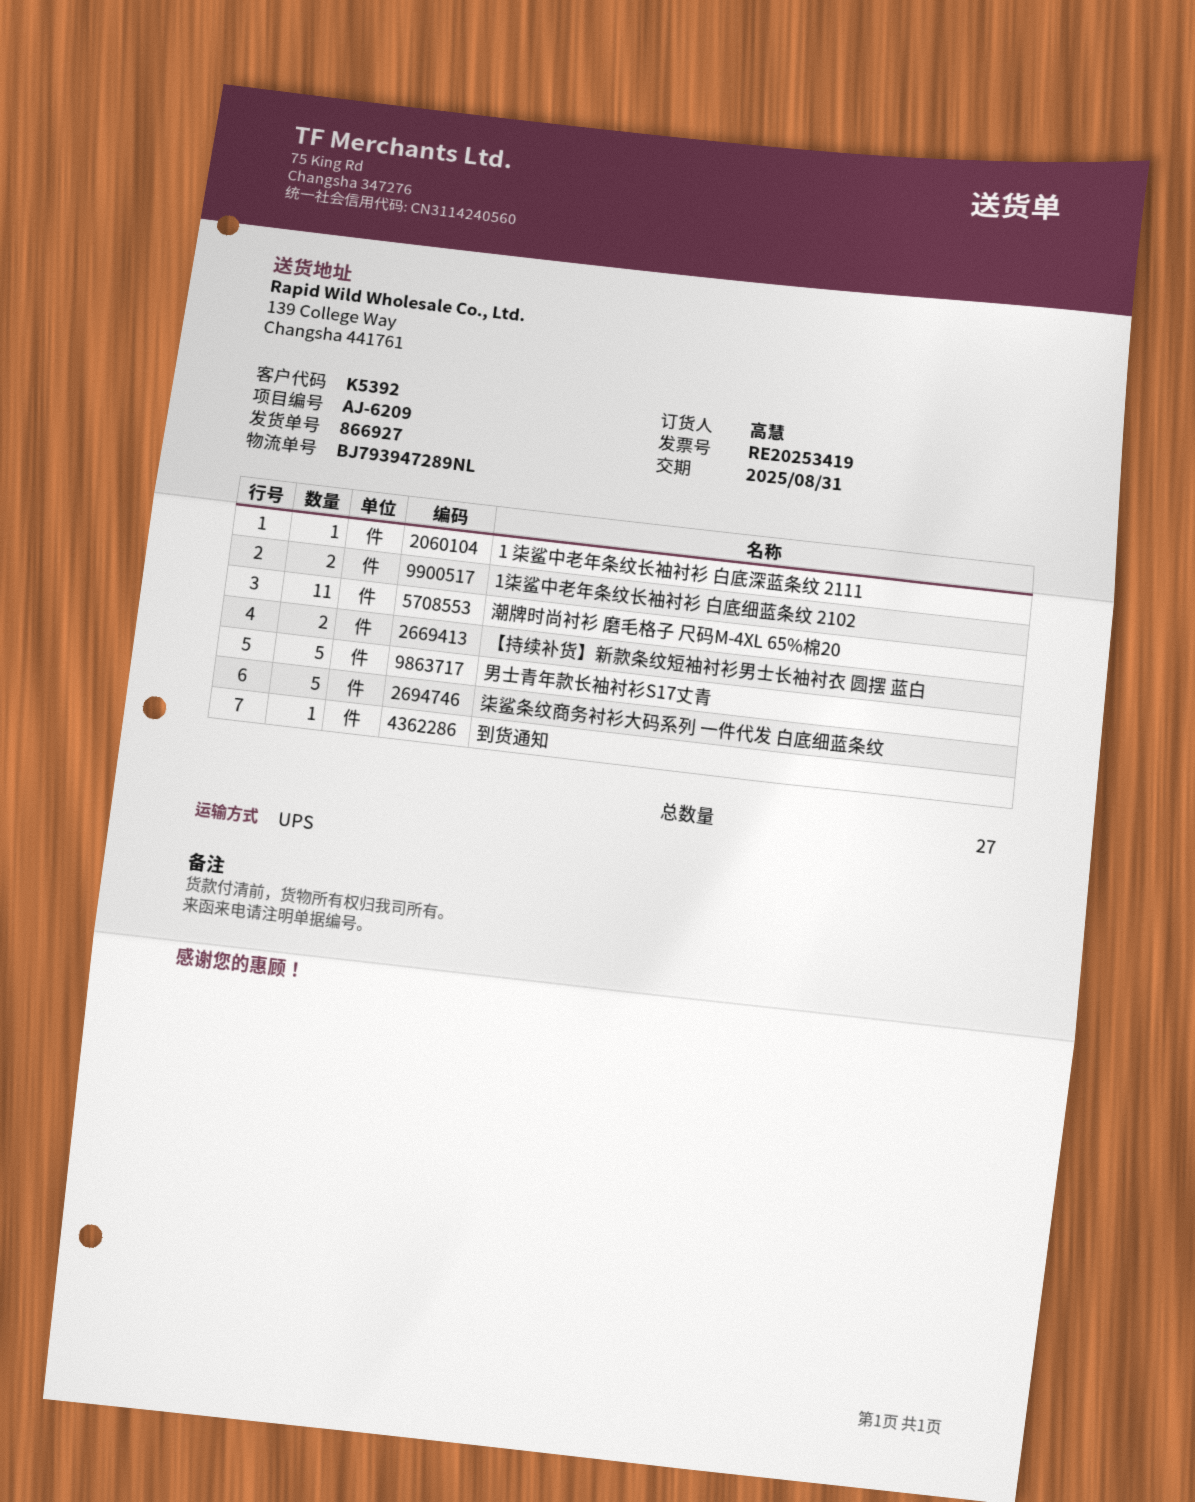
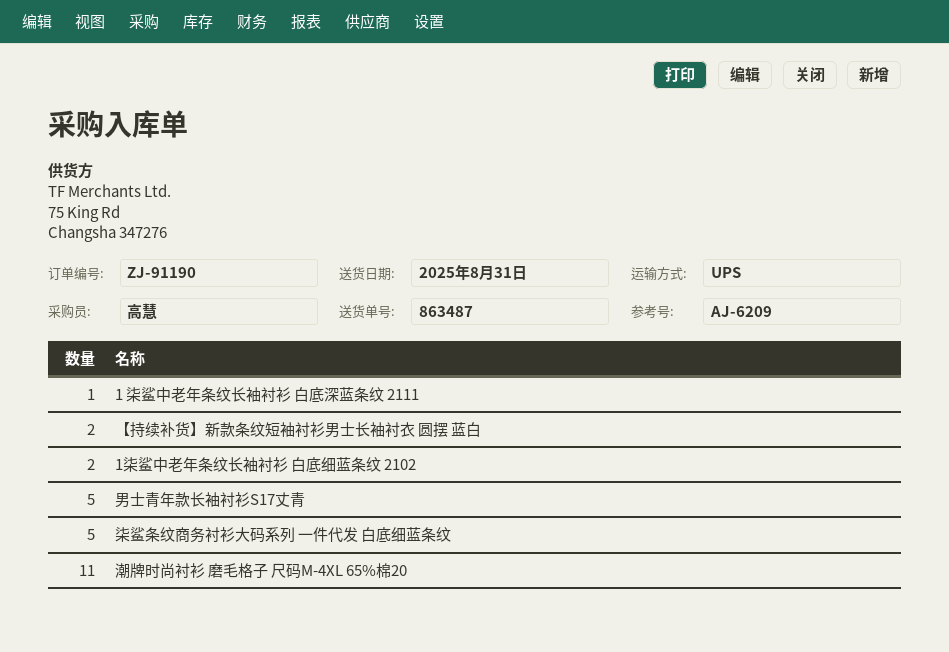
delivery note number: 866927 -> 863487
到货通知: 1 -> none

